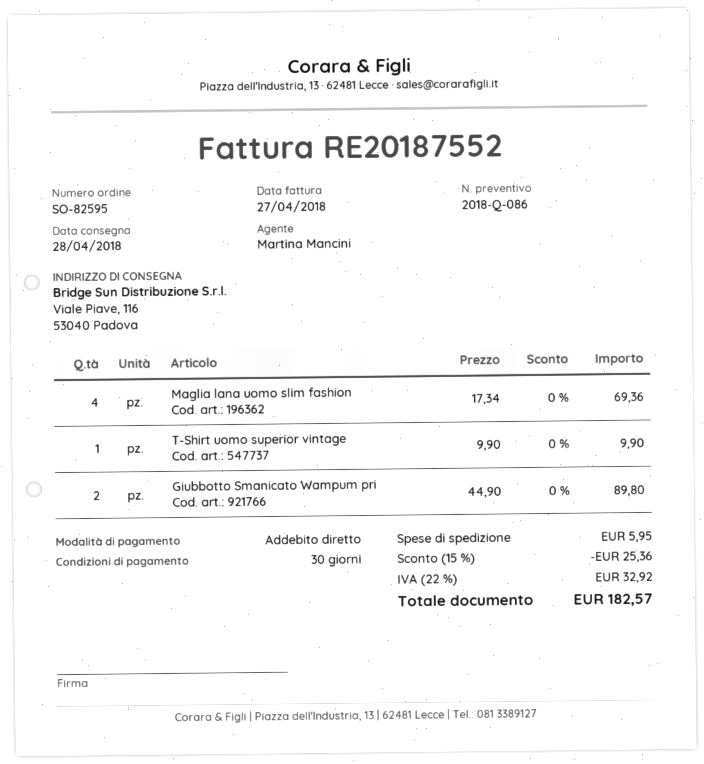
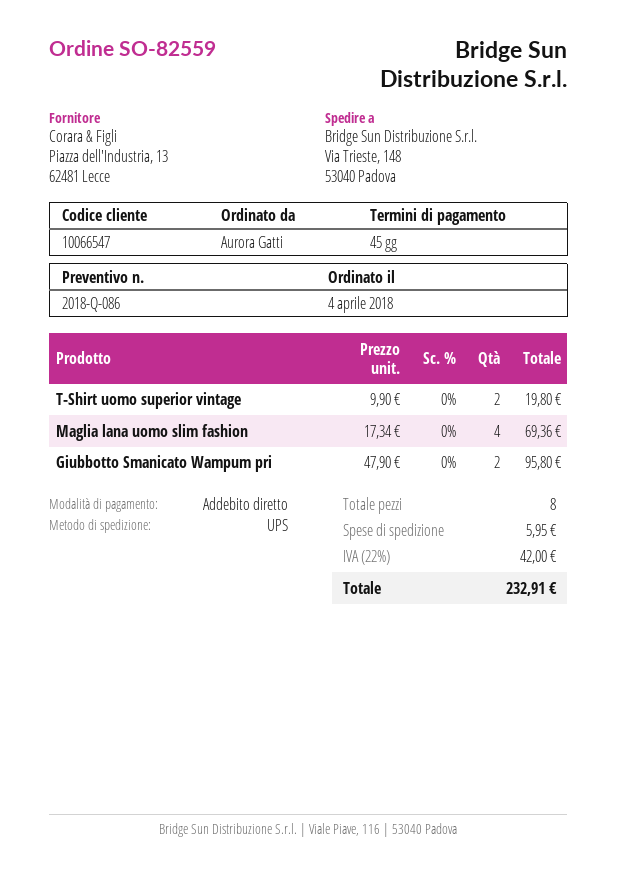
order number: SO-82595 -> SO-82559
payment terms: 30 days -> 45 days
ship to: Viale Piave, 116, 53040 Padova -> Via Trieste, 148, 53040 Padova
T-Shirt uomo superior vintage: 1 x 9.90 = 9.90 -> 2 x 9.90 = 19.80
Giubbotto Smanicato Wampum pri: 2 x 44.90 = 89.80 -> 2 x 47.90 = 95.80
discount: 15% = 25.36 -> none
tax: 22% = 32.92 -> 22% = 42.00
total: 182.57 -> 232.91

